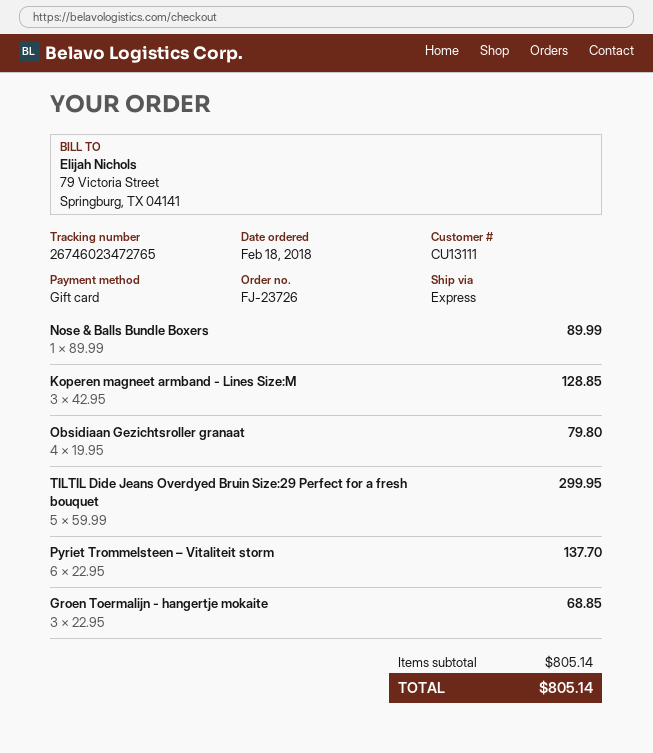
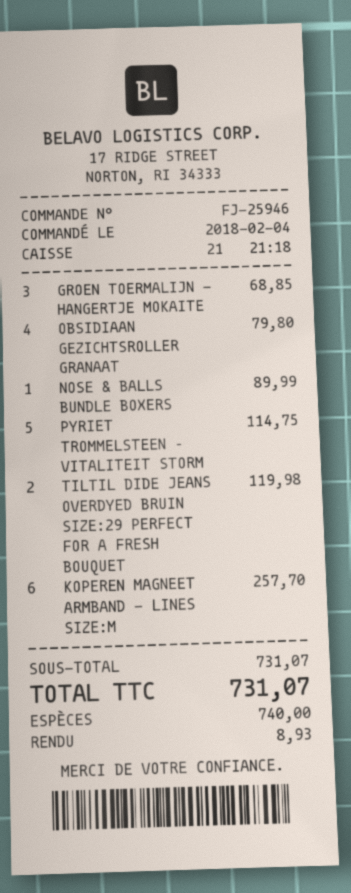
order number: FJ-23726 -> FJ-25946
order date: 2018-02-18 -> 2018-02-04
payment method: gift card -> cash
Koperen magneet armband - Lines Size:M: 3 for 128.85 -> 6 for 257.70
TILTIL Dide Jeans Overdyed Bruin Size:29 Perfect for a fresh bouquet: 5 for 299.95 -> 2 for 119.98
Pyriet Trommelsteen – Vitaliteit storm: 6 for 137.70 -> 5 for 114.75
subtotal: 805.14 -> 731.07
total: 805.14 -> 731.07

